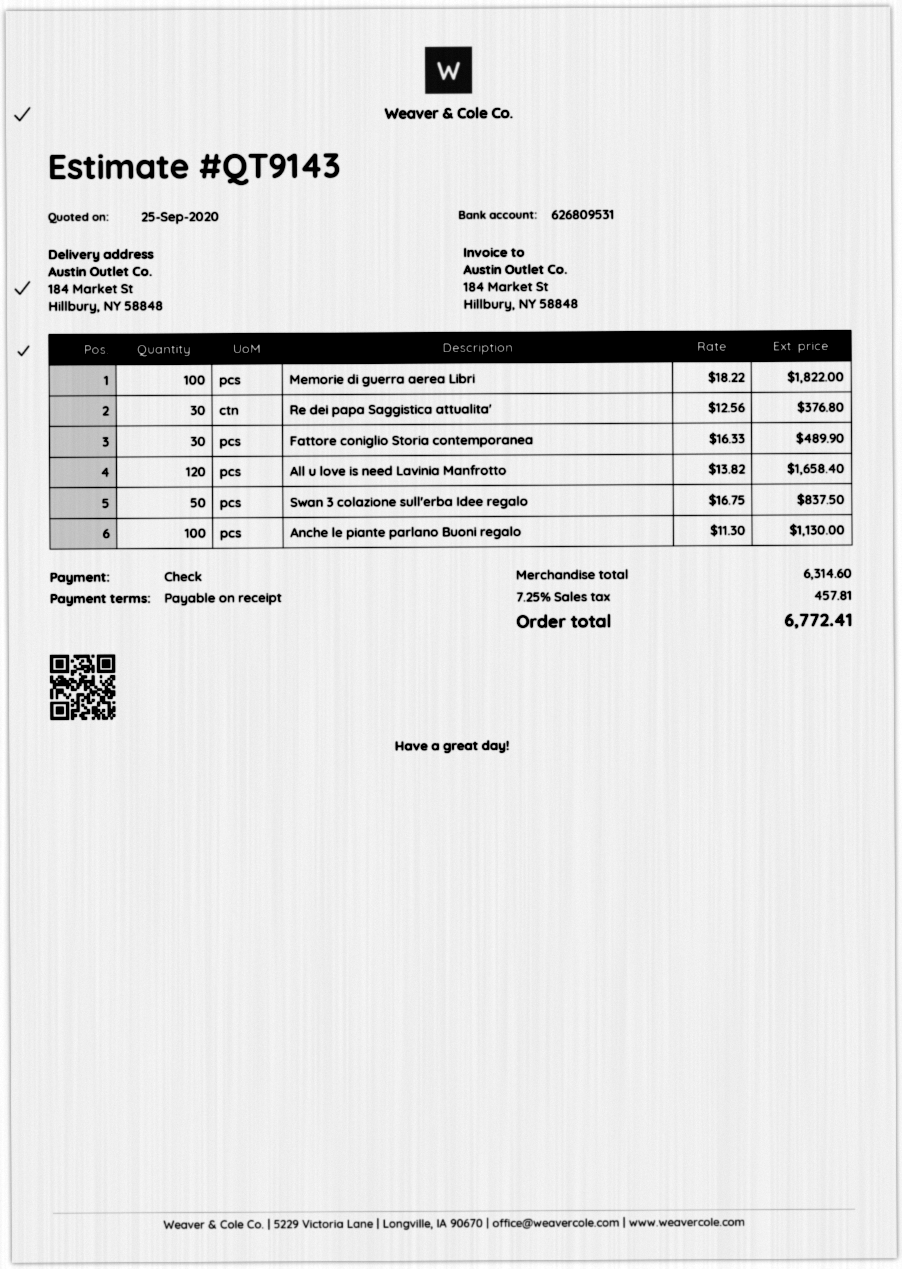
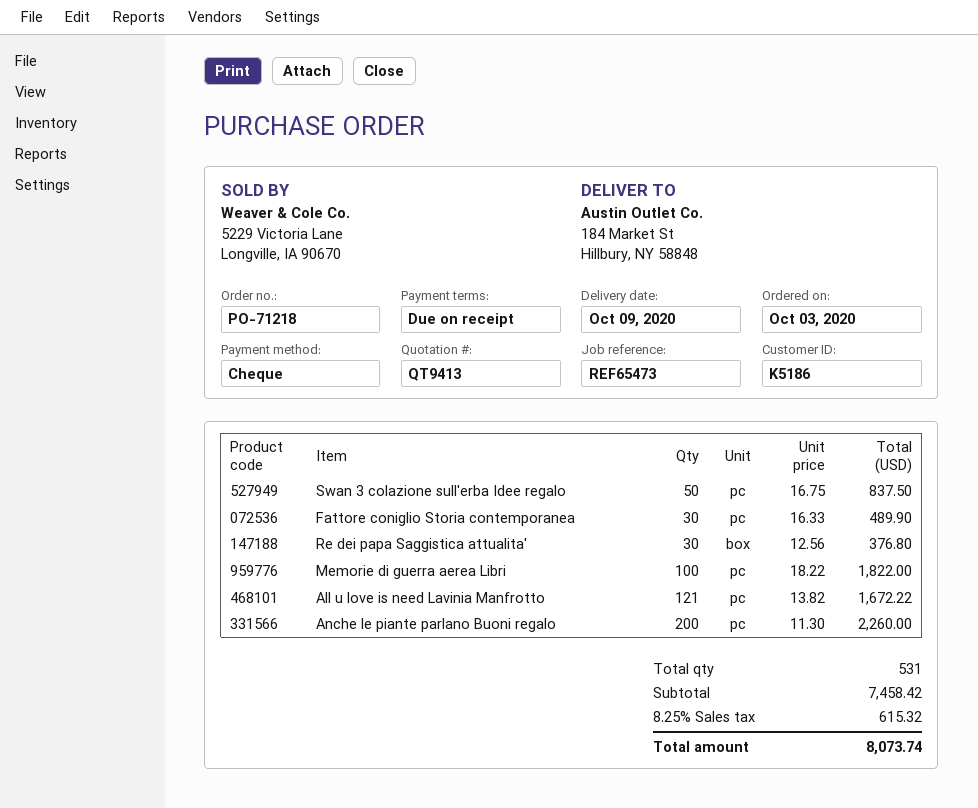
quote number: QT9143 -> QT9413
All u love is need Lavinia Manfrotto: 120 x 13.82 = 1658.40 -> 121 x 13.82 = 1672.22
Anche le piante parlano Buoni regalo: 100 x 11.30 = 1130.00 -> 200 x 11.30 = 2260.00
subtotal: 6314.60 -> 7458.42
tax: 7.25% = 457.81 -> 8.25% = 615.32
total: 6772.41 -> 8073.74

